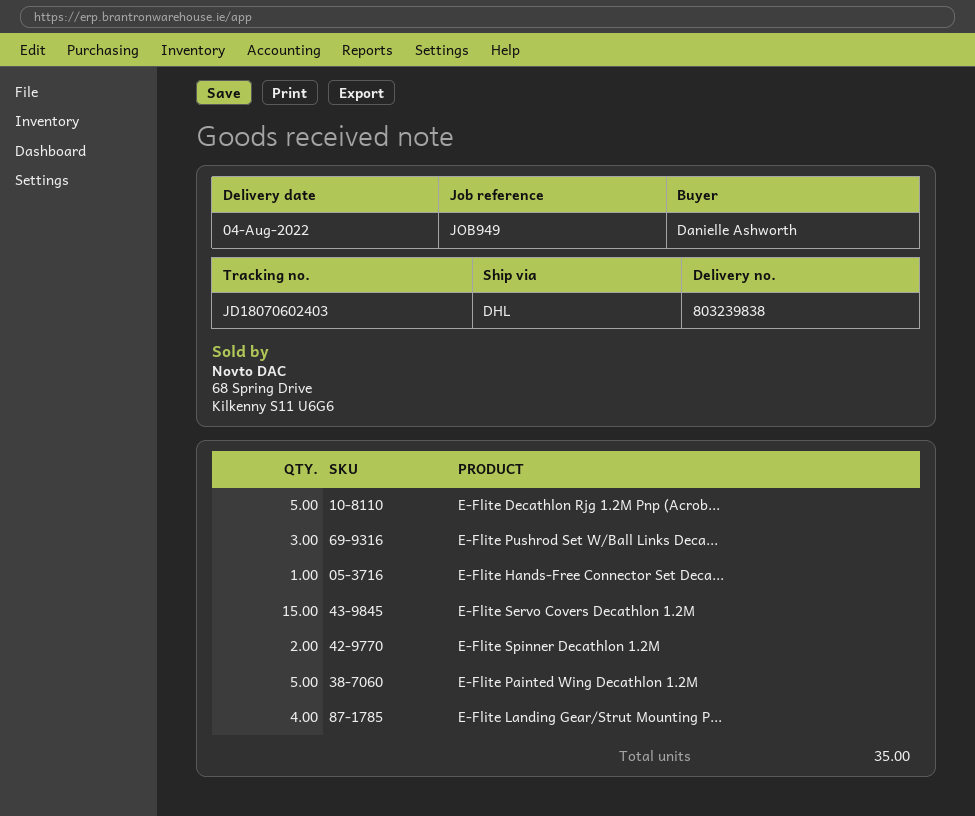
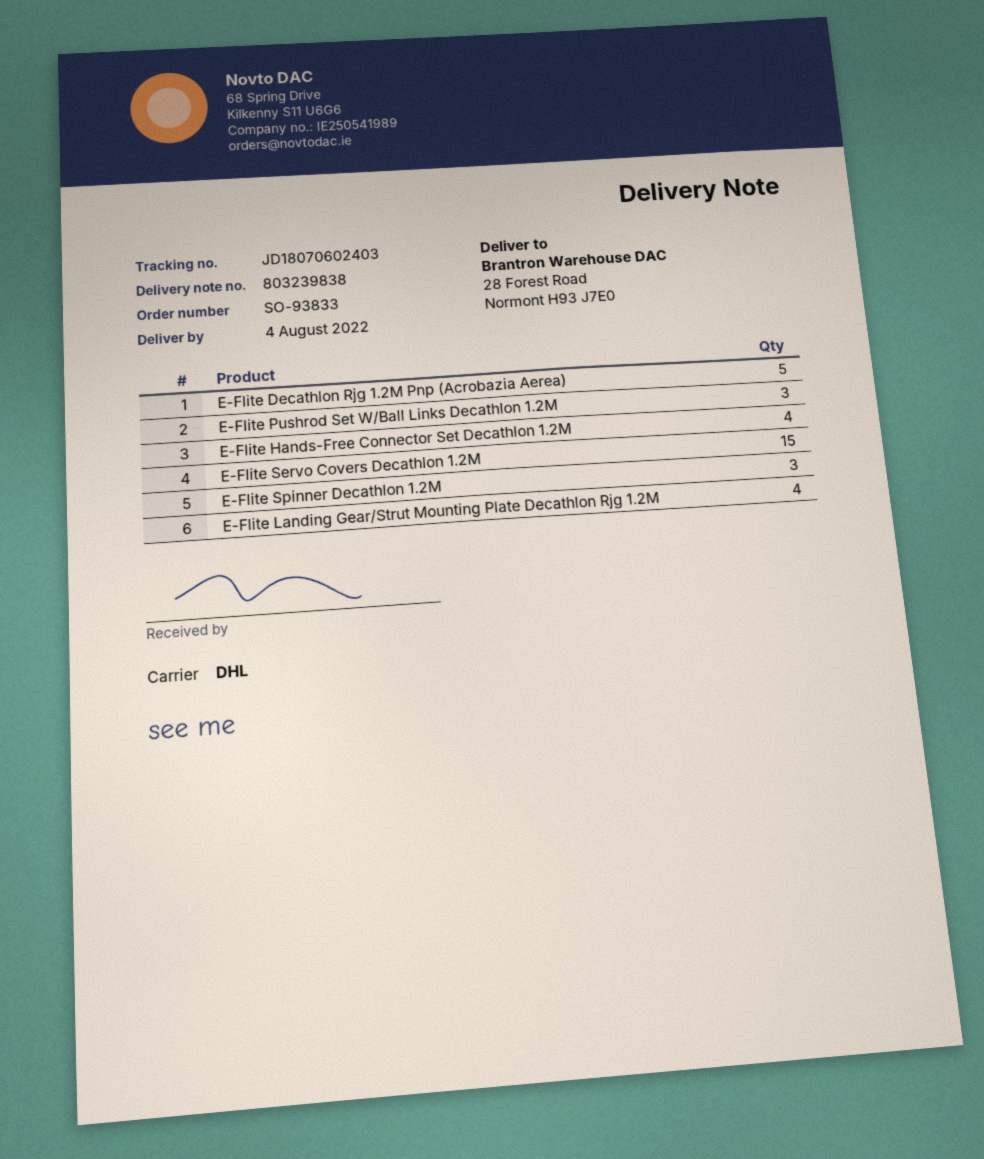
E-Flite Hands-Free Connector Set Deca...: 1 -> 4
E-Flite Spinner Decathlon 1.2M: 2 -> 3
E-Flite Painted Wing Decathlon 1.2M: 5 -> none

